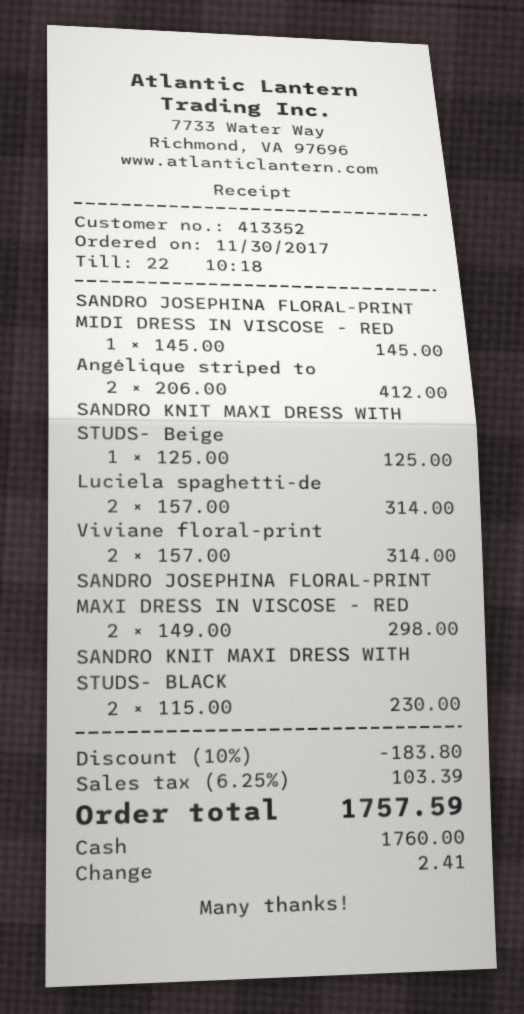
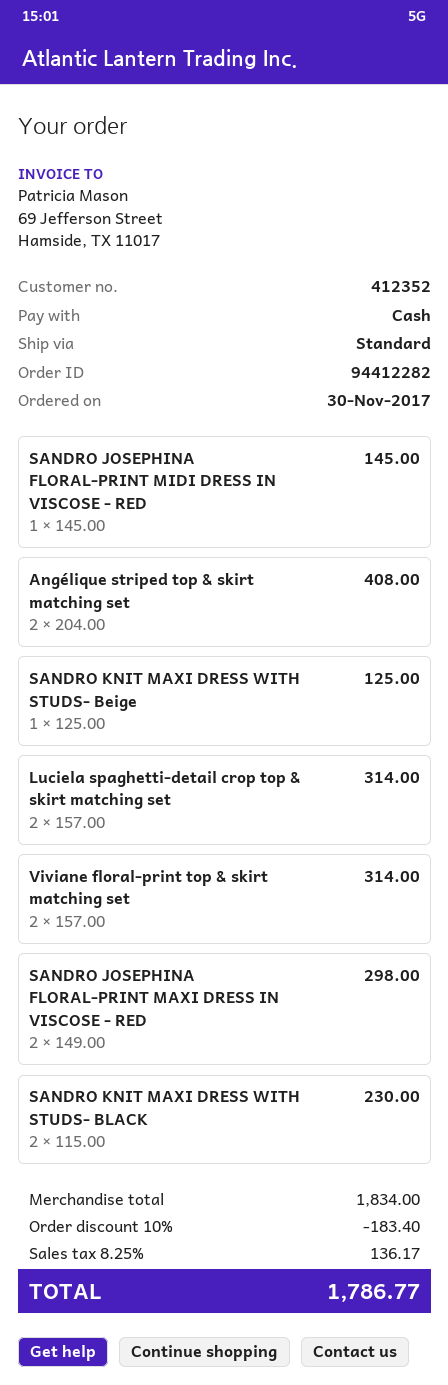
customer number: 413352 -> 412352
Angélique striped to: 2 x 206.00 = 412.00 -> 2 x 204.00 = 408.00
discount: 10% = 183.80 -> 10% = 183.40
tax: 6.25% = 103.39 -> 8.25% = 136.17
total: 1757.59 -> 1786.77

